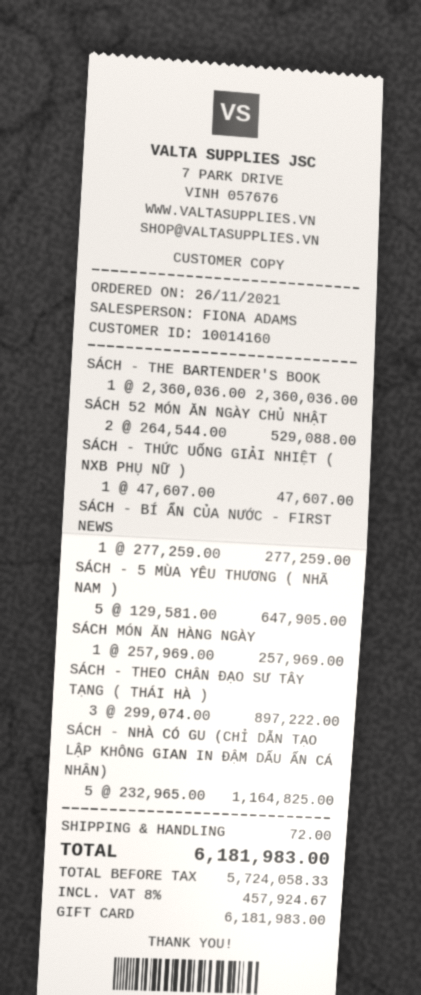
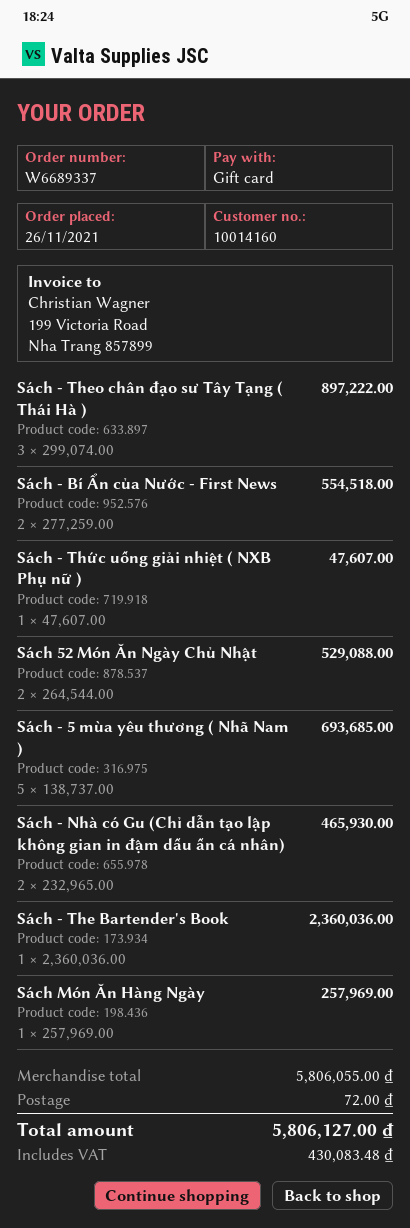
SÁCH - BÍ ẨN CỦA NƯỚC - FIRST NEWS: 1 x 277259.00 = 277259.00 -> 2 x 277259.00 = 554518.00
SÁCH - 5 MÙA YÊU THƯƠNG ( NHÃ NAM ): 5 x 129581.00 = 647905.00 -> 5 x 138737.00 = 693685.00
SÁCH - NHÀ CÓ GU (CHỈ DẪN TẠO LẬP KHÔNG GIAN IN ĐẬM DẤU ẤN CÁ NHÂN): 5 x 232965.00 = 1164825.00 -> 2 x 232965.00 = 465930.00
tax: 457924.67 -> 430083.48
total: 6181983.00 -> 5806127.00

